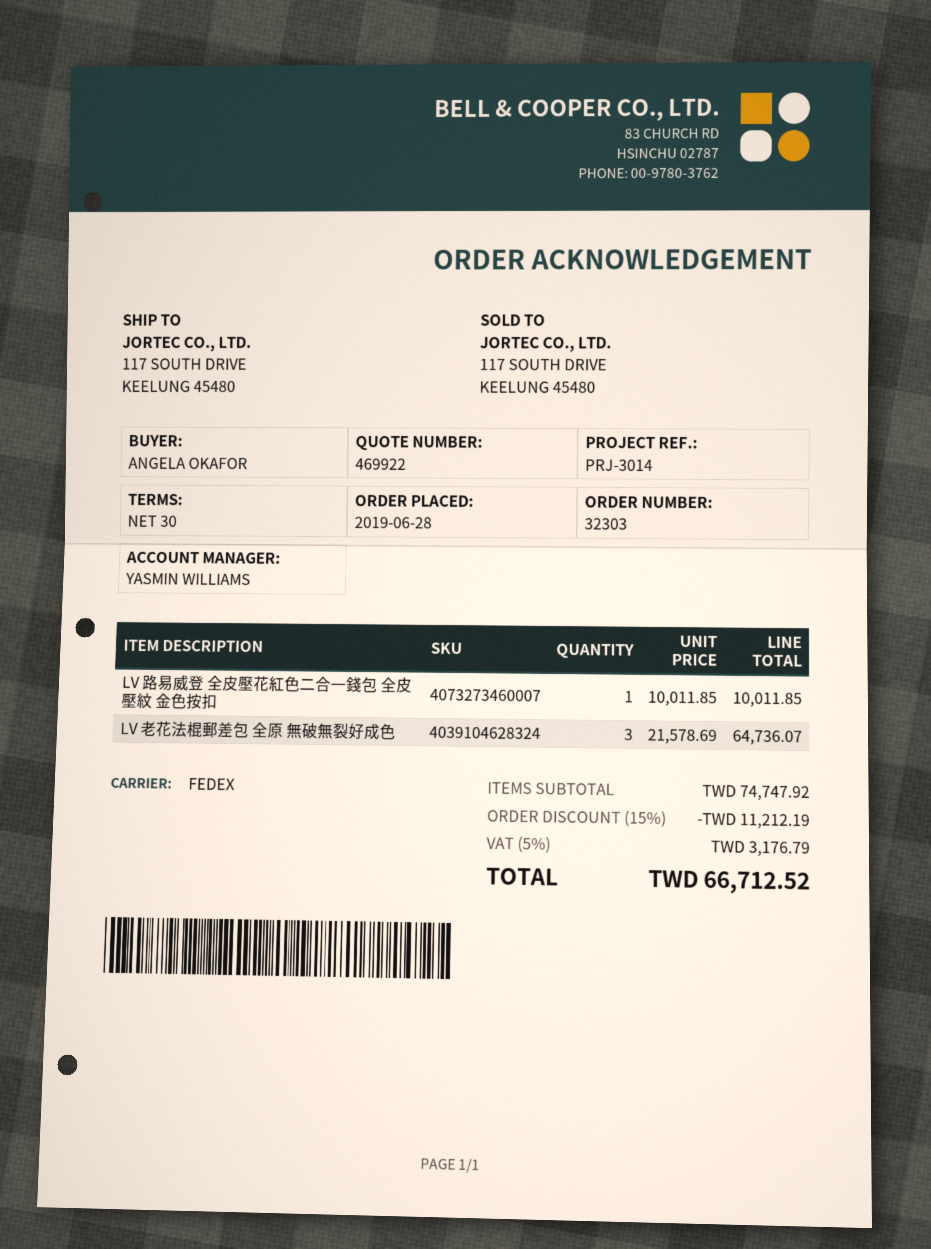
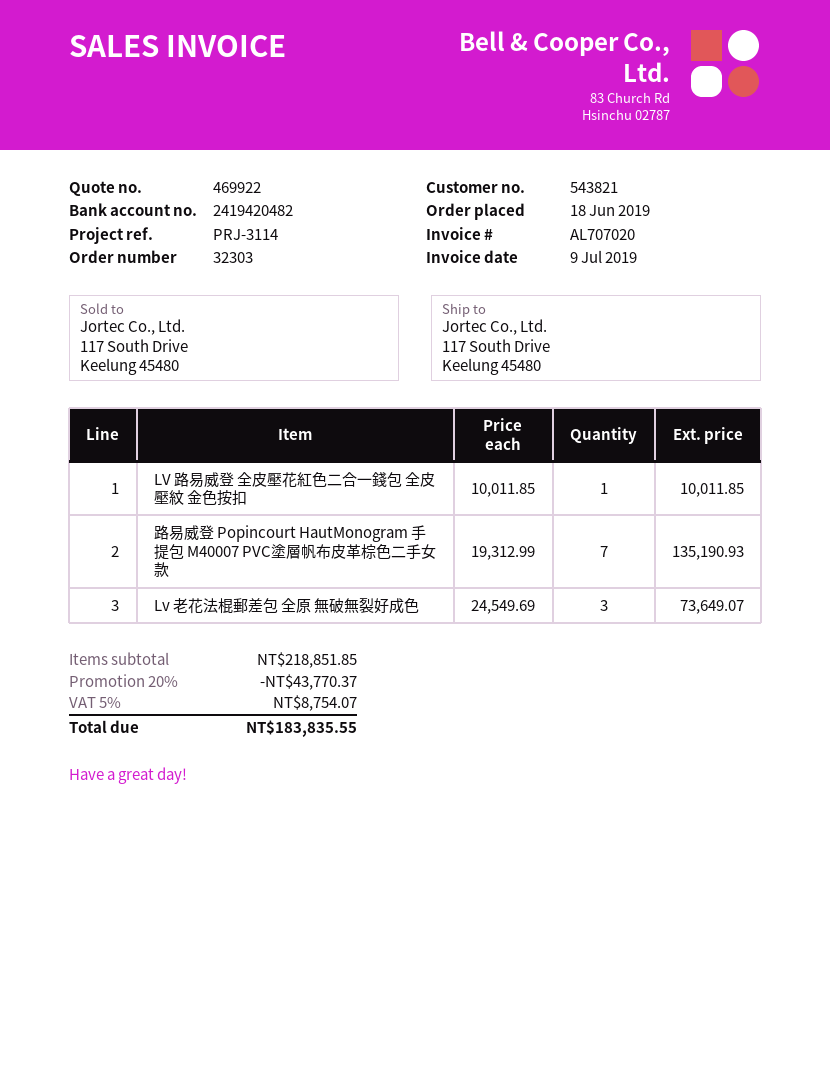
order date: 2019-06-28 -> 2019-06-18
reference: PRJ-3014 -> PRJ-3114
LV 老花法棍郵差包 全原 無破無裂好成色: 3 x 21578.69 = 64736.07 -> 3 x 24549.69 = 73649.07
路易威登 Popincourt HautMonogram 手提包 M40007 PVC塗層帆布皮革棕色二手女款: none -> 7 x 19312.99 = 135190.93
subtotal: 74747.92 -> 218851.85
discount: 15% = 11212.19 -> 20% = 43770.37
tax: 5% = 3176.79 -> 5% = 8754.07
total: 66712.52 -> 183835.55

